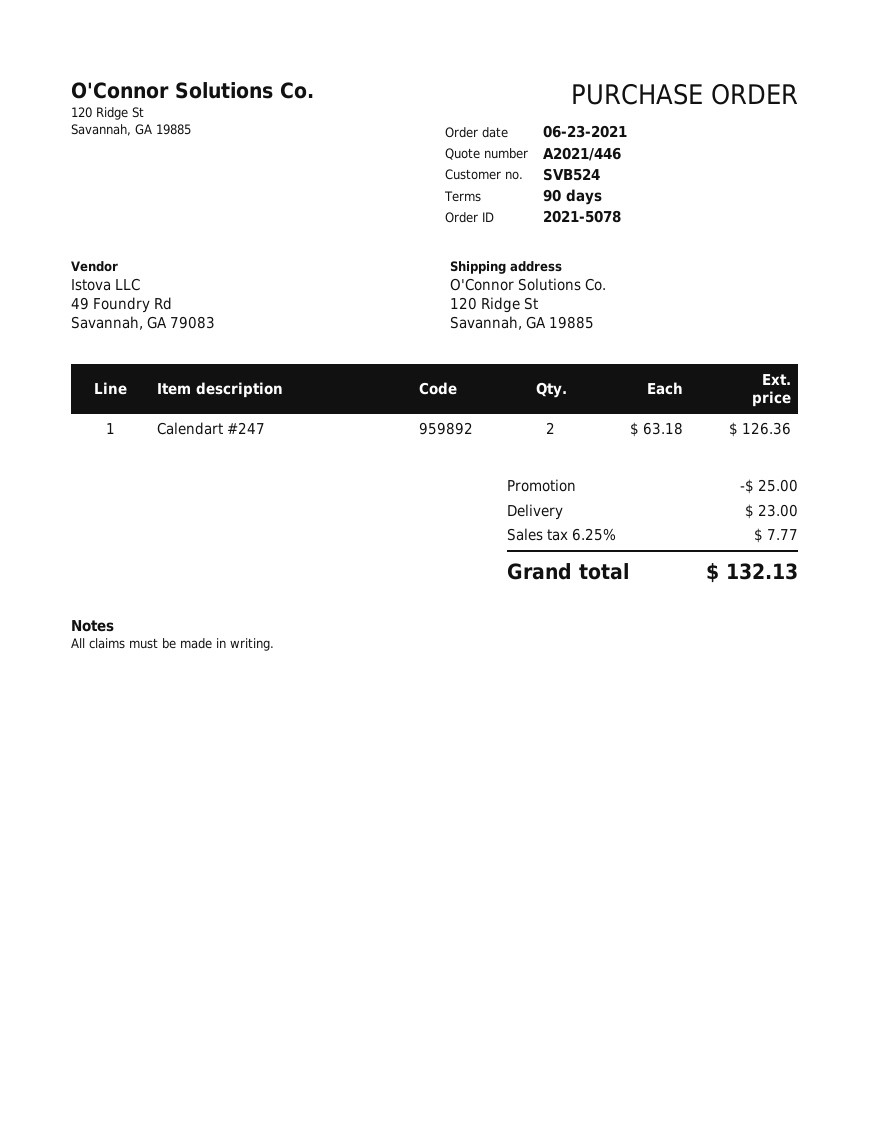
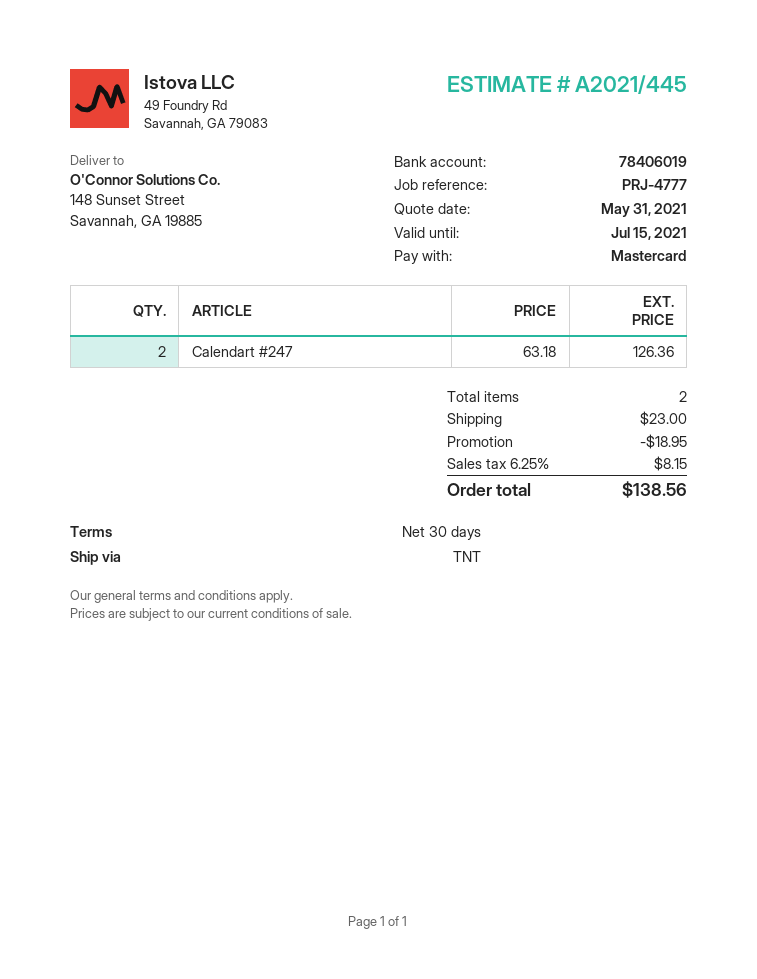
quote number: A2021/446 -> A2021/445
payment terms: 90 days -> 30 days
ship to: 120 Ridge St, Savannah, GA 19885 -> 148 Sunset Street, Savannah, GA 19885
discount: 25.00 -> 18.95
tax: 6.25% = 7.77 -> 6.25% = 8.15
total: 132.13 -> 138.56

